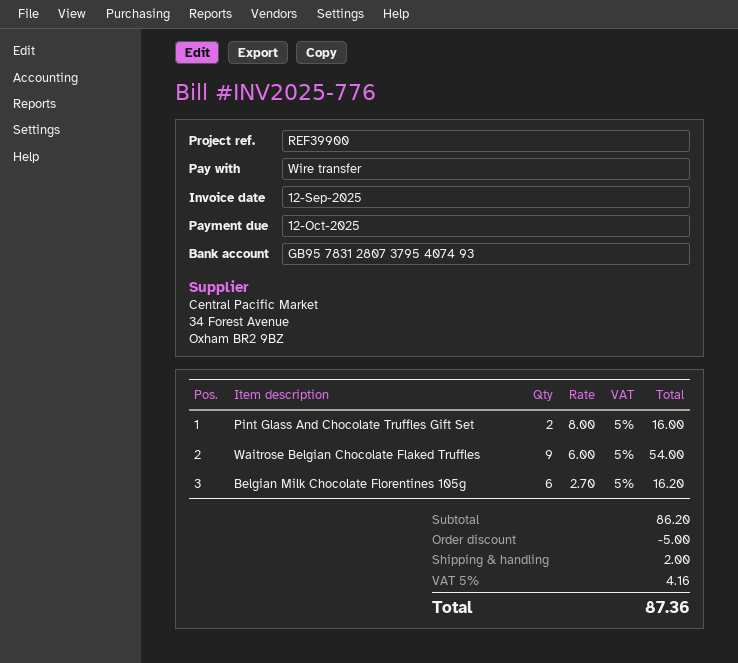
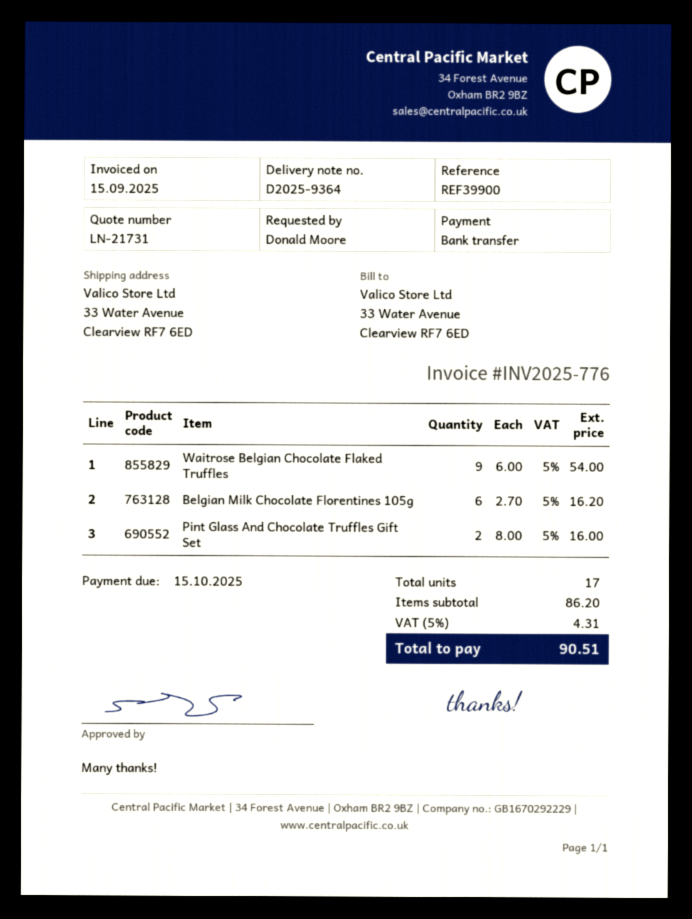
invoice date: 2025-09-12 -> 2025-09-15
due date: 2025-10-12 -> 2025-10-15
discount: 5.00 -> none
shipping: 2.00 -> none
tax: 5% = 4.16 -> 5% = 4.31
total: 87.36 -> 90.51

